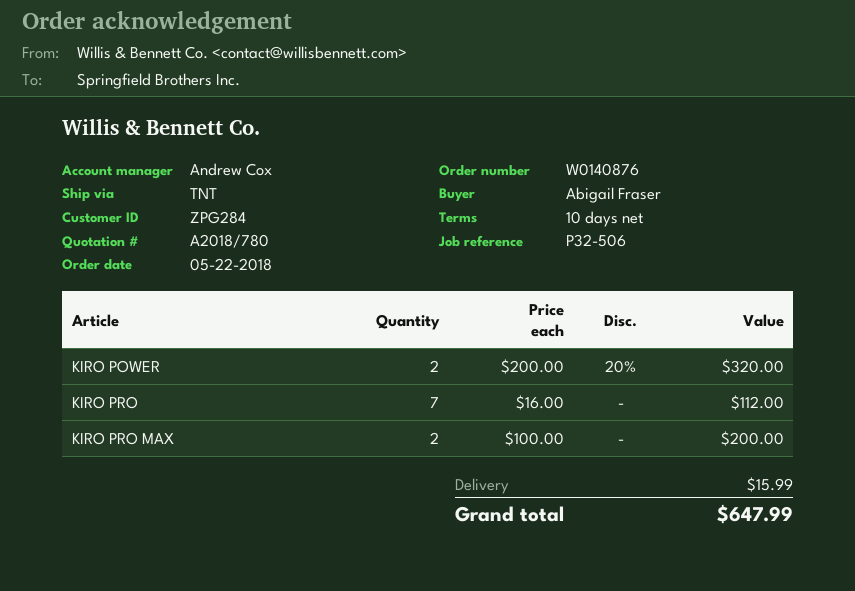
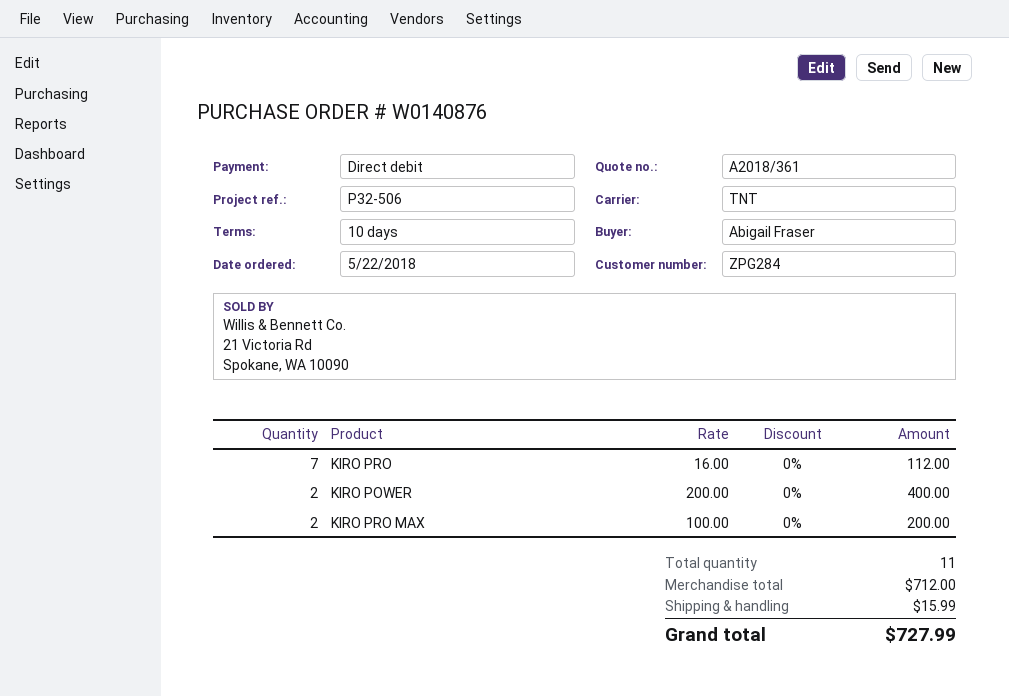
quote number: A2018/780 -> A2018/361
KIRO POWER: 2 x 200.00 - 20% = 320.00 -> 2 x 200.00 = 400.00
total: 647.99 -> 727.99

